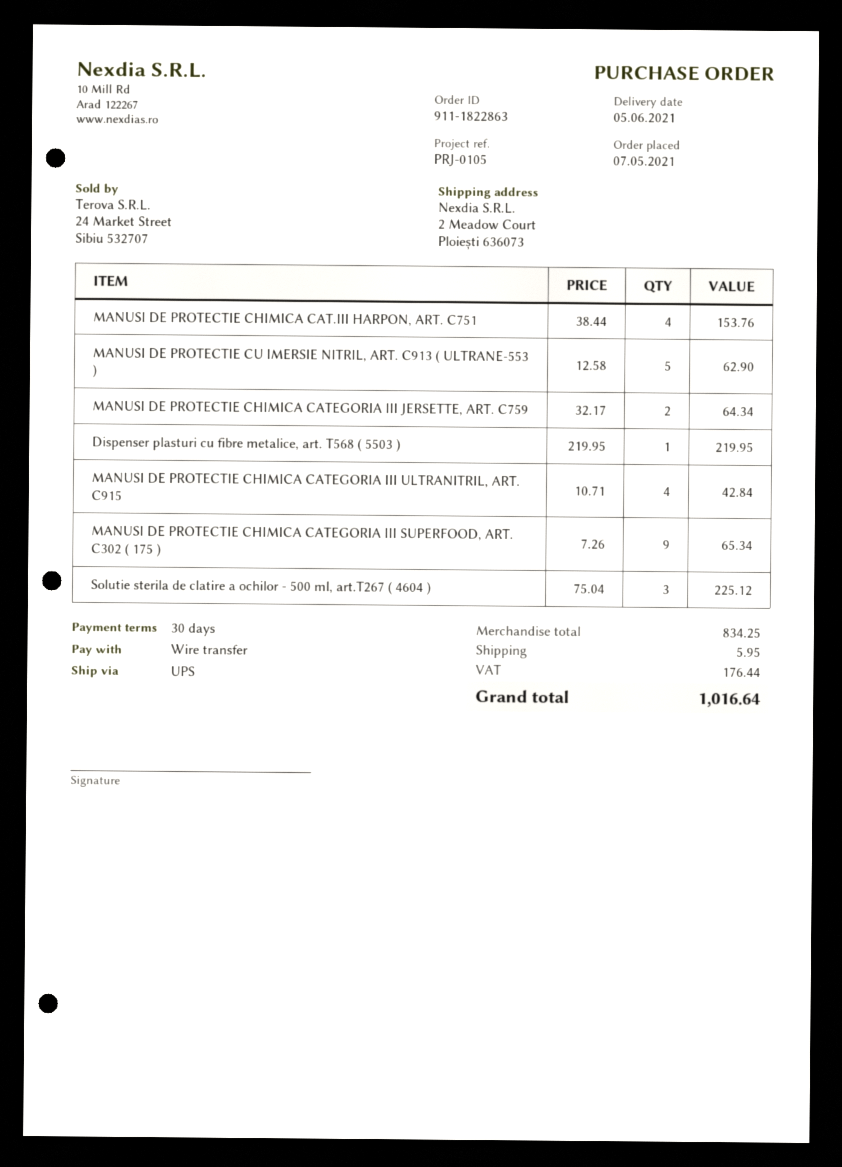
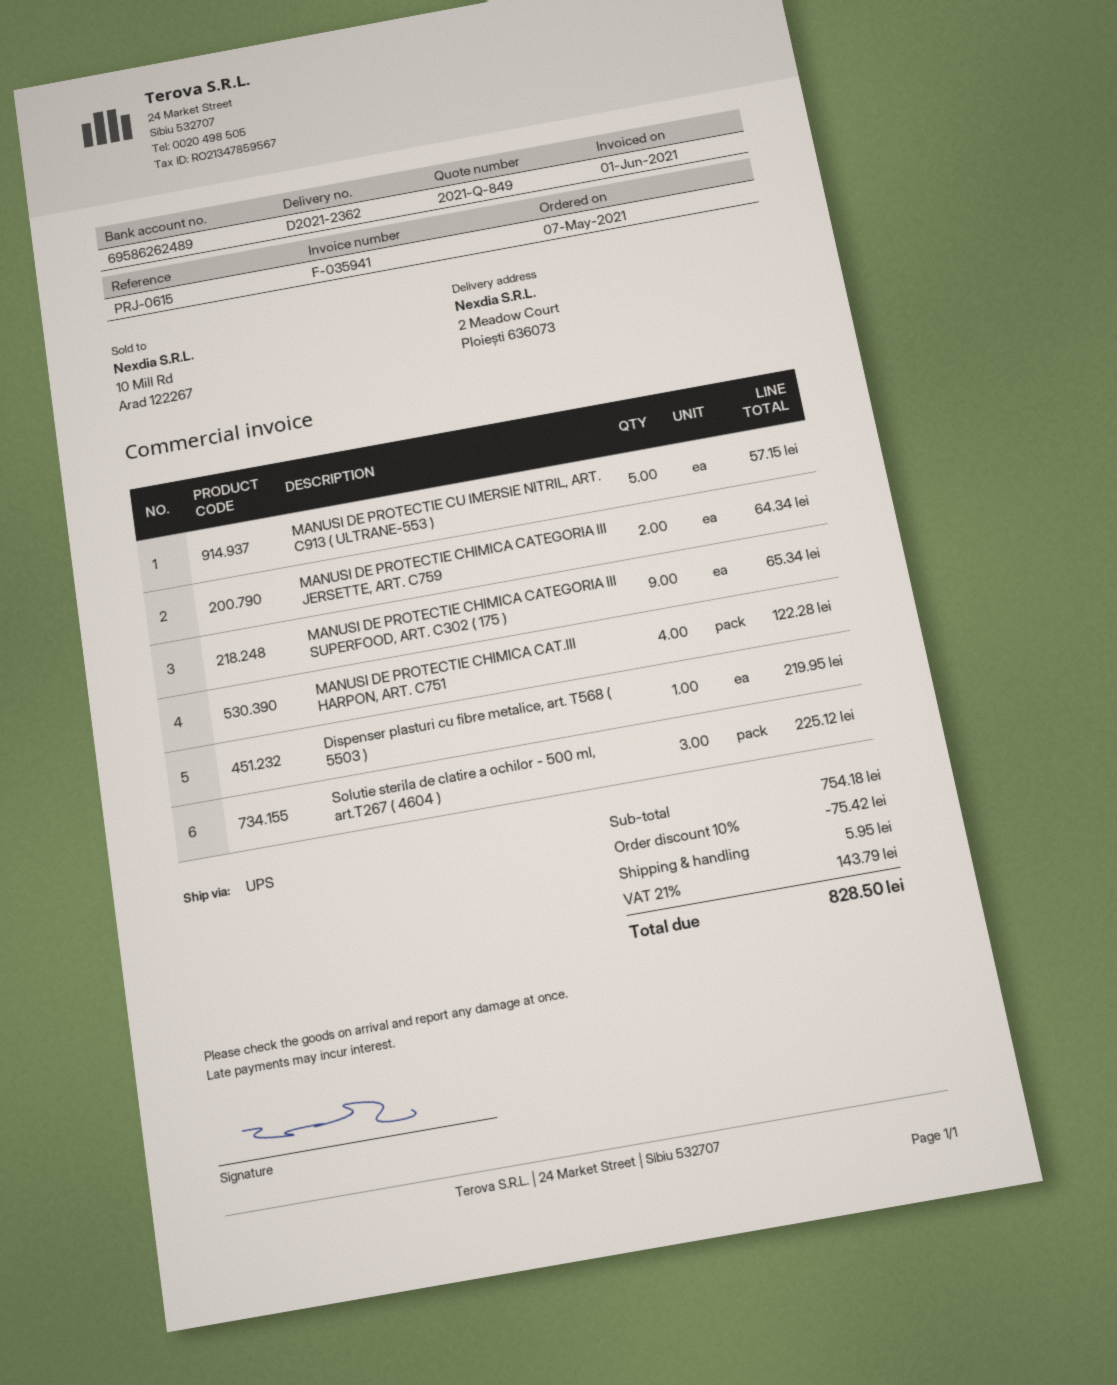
reference: PRJ-0105 -> PRJ-0615
MANUSI DE PROTECTIE CHIMICA CAT.III HARPON, ART. C751: 4 for 153.76 -> 4 for 122.28
MANUSI DE PROTECTIE CU IMERSIE NITRIL, ART. C913 ( ULTRANE-553 ): 5 for 62.90 -> 5 for 57.15
MANUSI DE PROTECTIE CHIMICA CATEGORIA III ULTRANITRIL, ART. C915: 4 for 42.84 -> none
subtotal: 834.25 -> 754.18
discount: none -> 10% = 75.42
tax: 176.44 -> 143.79
total: 1016.64 -> 828.50

